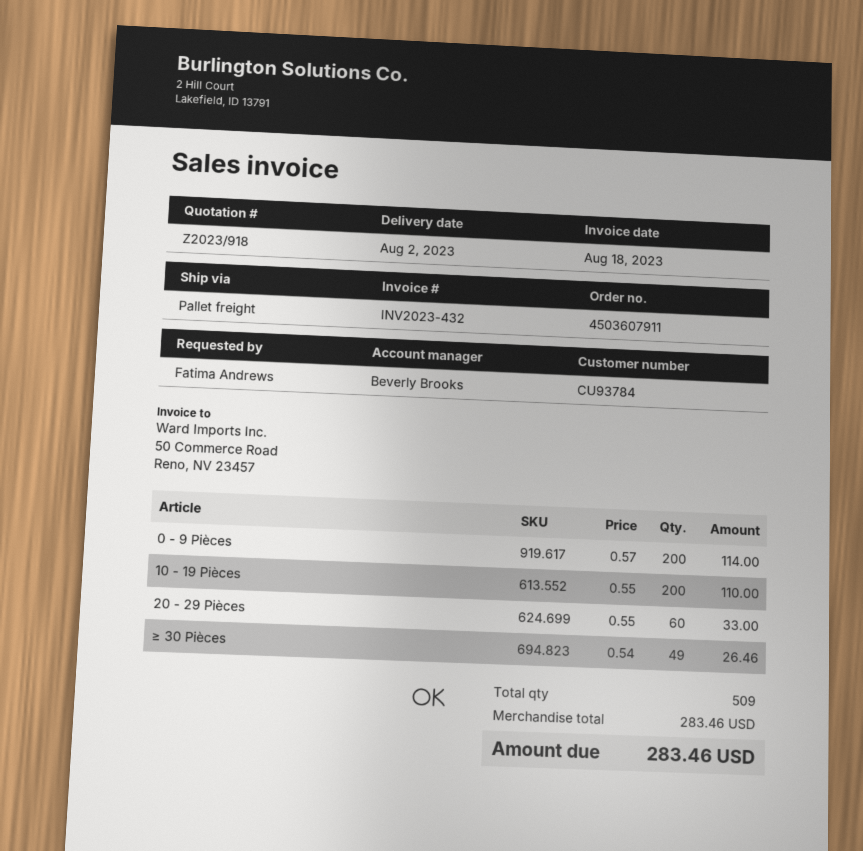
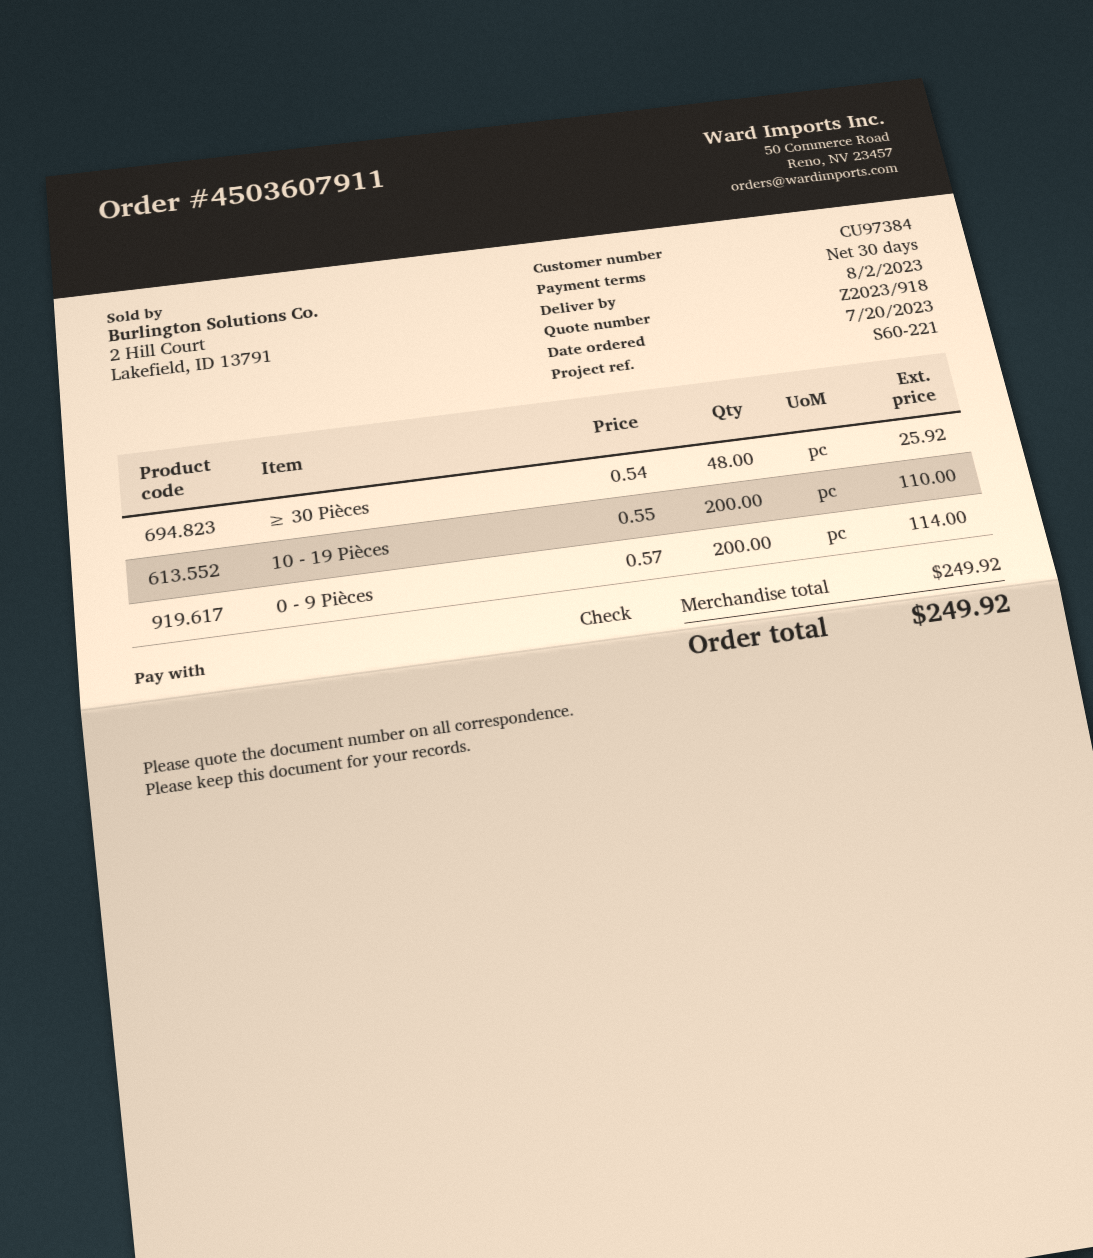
customer number: CU93784 -> CU97384
20 - 29 Pièces: 60 x 0.55 = 33.00 -> none
≥ 30 Pièces: 49 x 0.54 = 26.46 -> 48 x 0.54 = 25.92
subtotal: 283.46 -> 249.92
total: 283.46 -> 249.92

